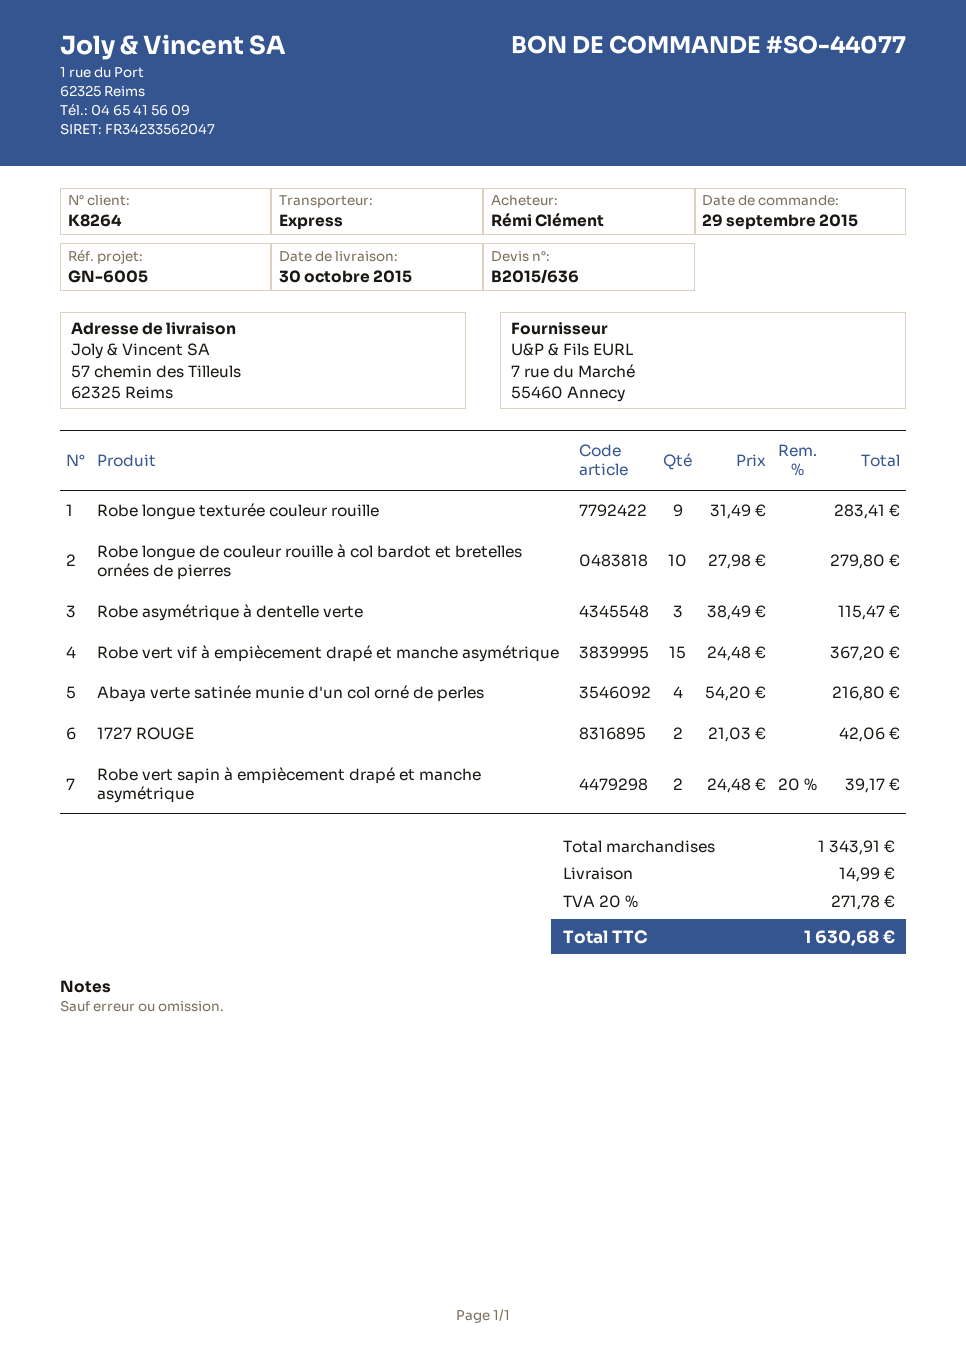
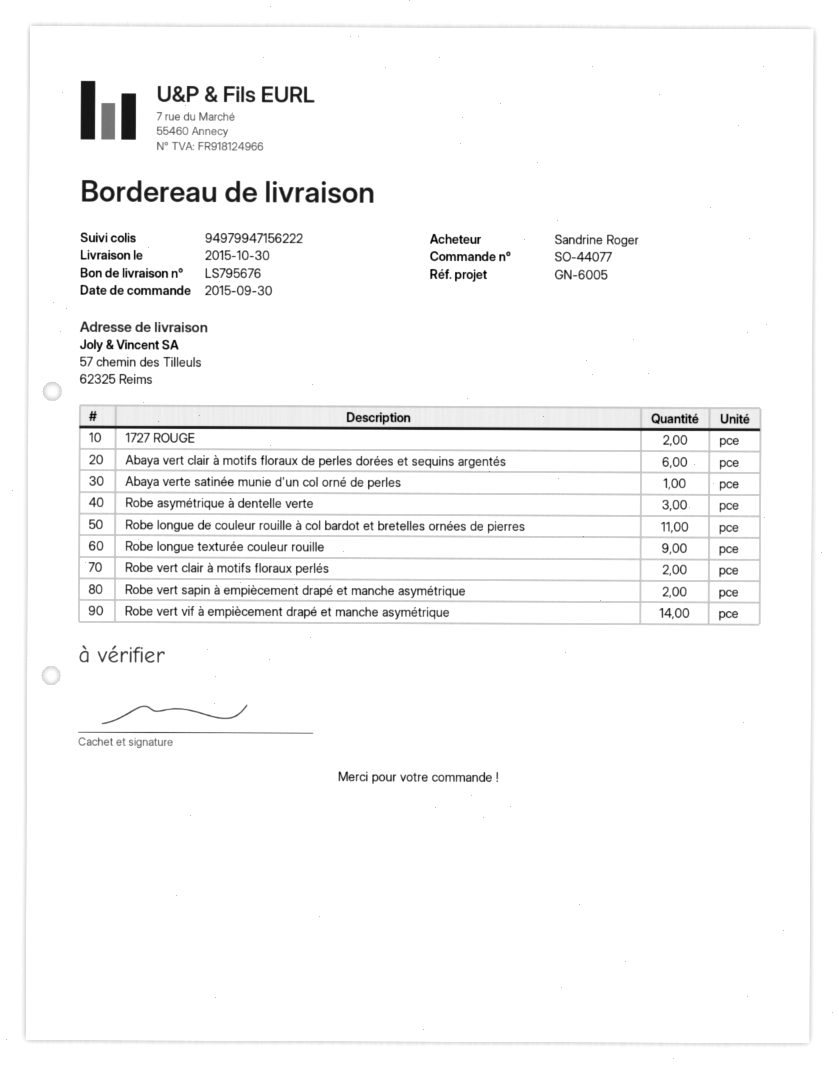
order date: 2015-09-29 -> 2015-09-30
ordered by: Rémi Clément -> Sandrine Roger
Robe longue de couleur rouille à col bardot et bretelles ornées de pierres: 10 -> 11
Robe vert vif à empiècement drapé et manche asymétrique: 15 -> 14
Abaya verte satinée munie d'un col orné de perles: 4 -> 1
Abaya vert clair à motifs floraux de perles dorées et sequins argentés: none -> 6
Robe vert clair à motifs floraux perlés: none -> 2

